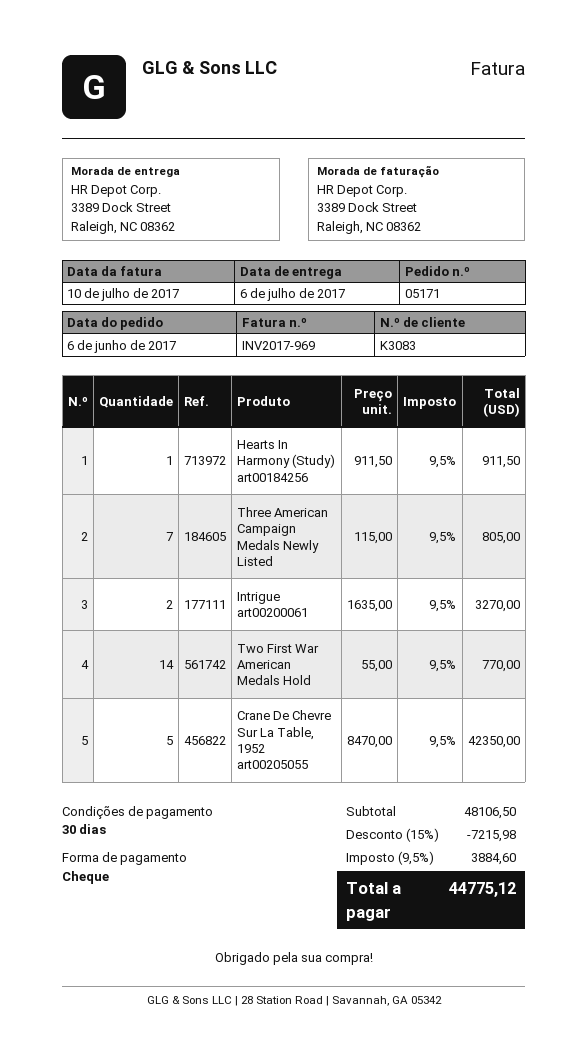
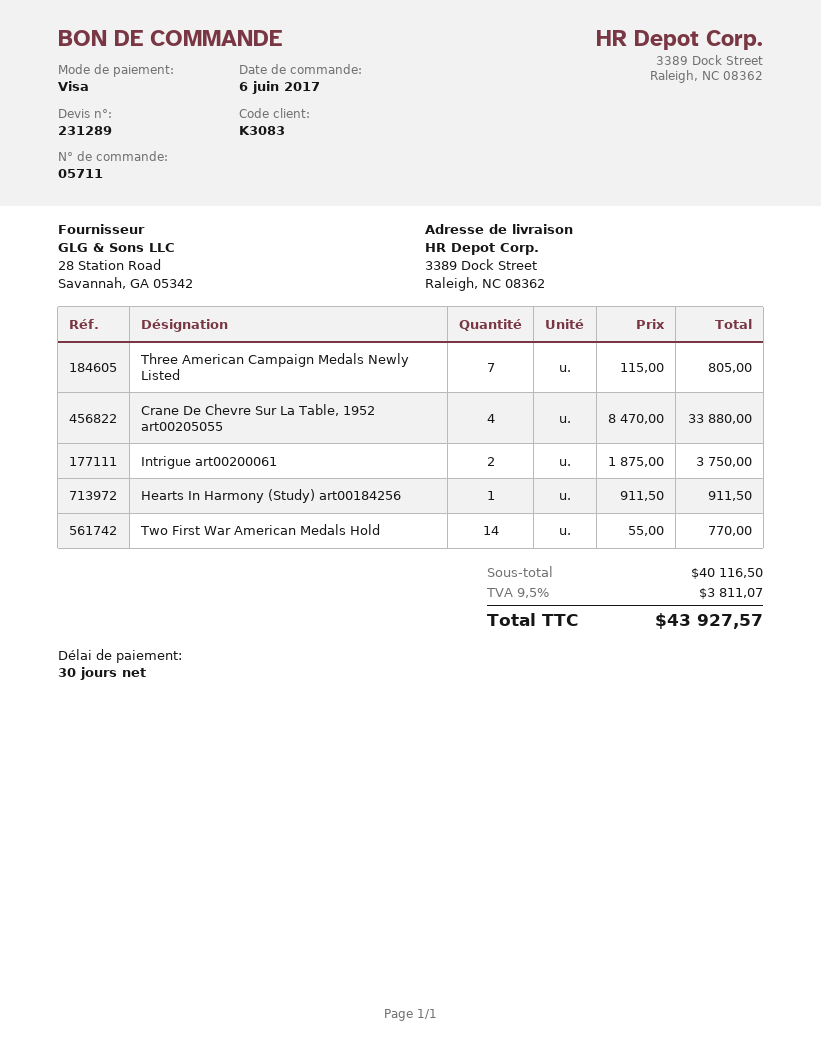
order number: 05171 -> 05711
payment method: cheque -> Visa
Intrigue art00200061: 2 x 1635.00 = 3270.00 -> 2 x 1875.00 = 3750.00
Crane De Chevre Sur La Table, 1952 art00205055: 5 x 8470.00 = 42350.00 -> 4 x 8470.00 = 33880.00
subtotal: 48106.50 -> 40116.50
discount: 15% = 7215.98 -> none
tax: 9.5% = 3884.60 -> 9.5% = 3811.07
total: 44775.12 -> 43927.57

